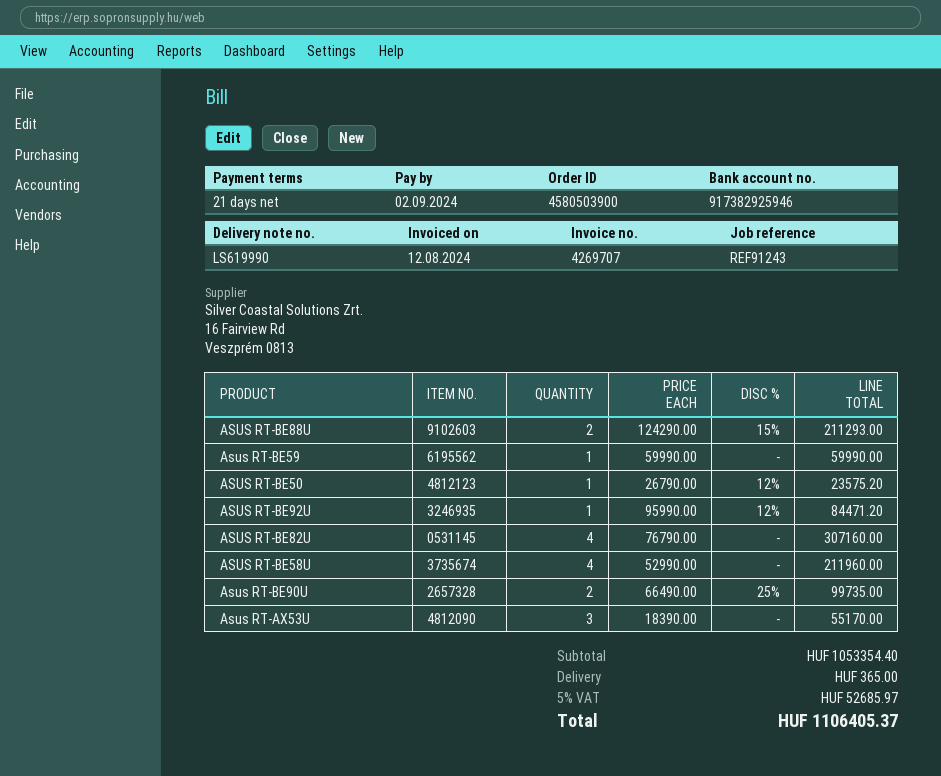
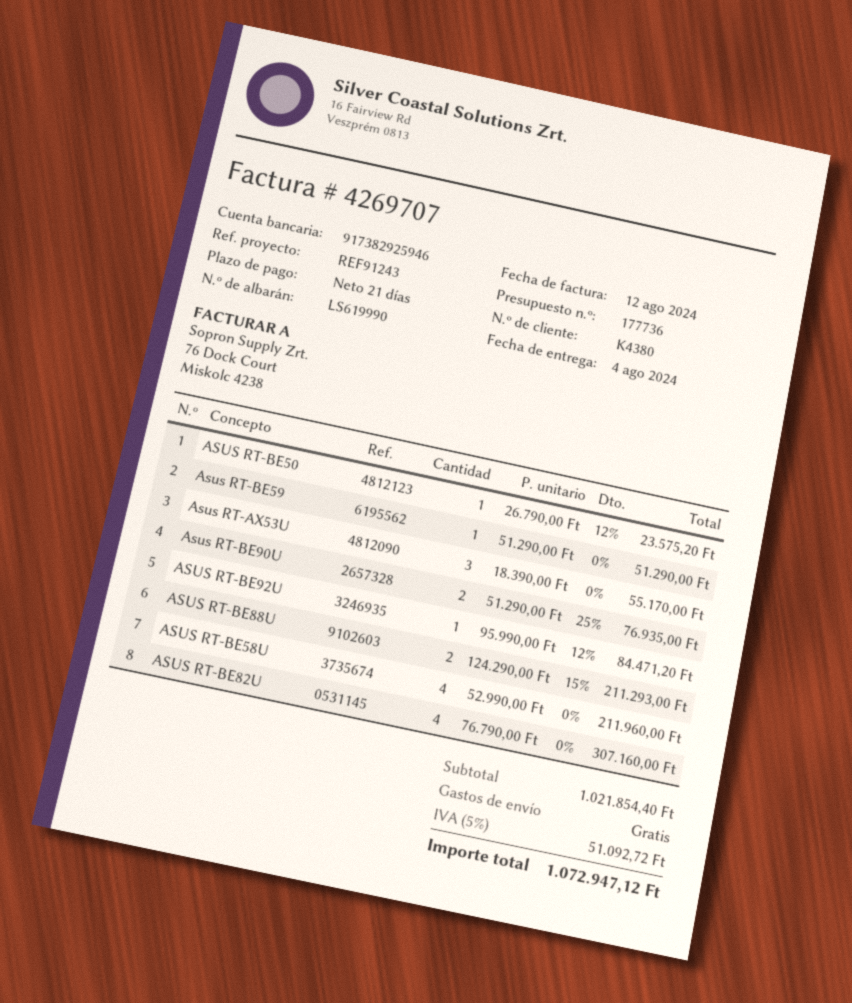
Asus RT-BE59: 1 x 59990.00 = 59990.00 -> 1 x 51290.00 = 51290.00
Asus RT-BE90U: 2 x 66490.00 - 25% = 99735.00 -> 2 x 51290.00 - 25% = 76935.00
subtotal: 1053354.40 -> 1021854.40
shipping: 365.00 -> 0.00
tax: 5% = 52685.97 -> 5% = 51092.72
total: 1106405.37 -> 1072947.12

